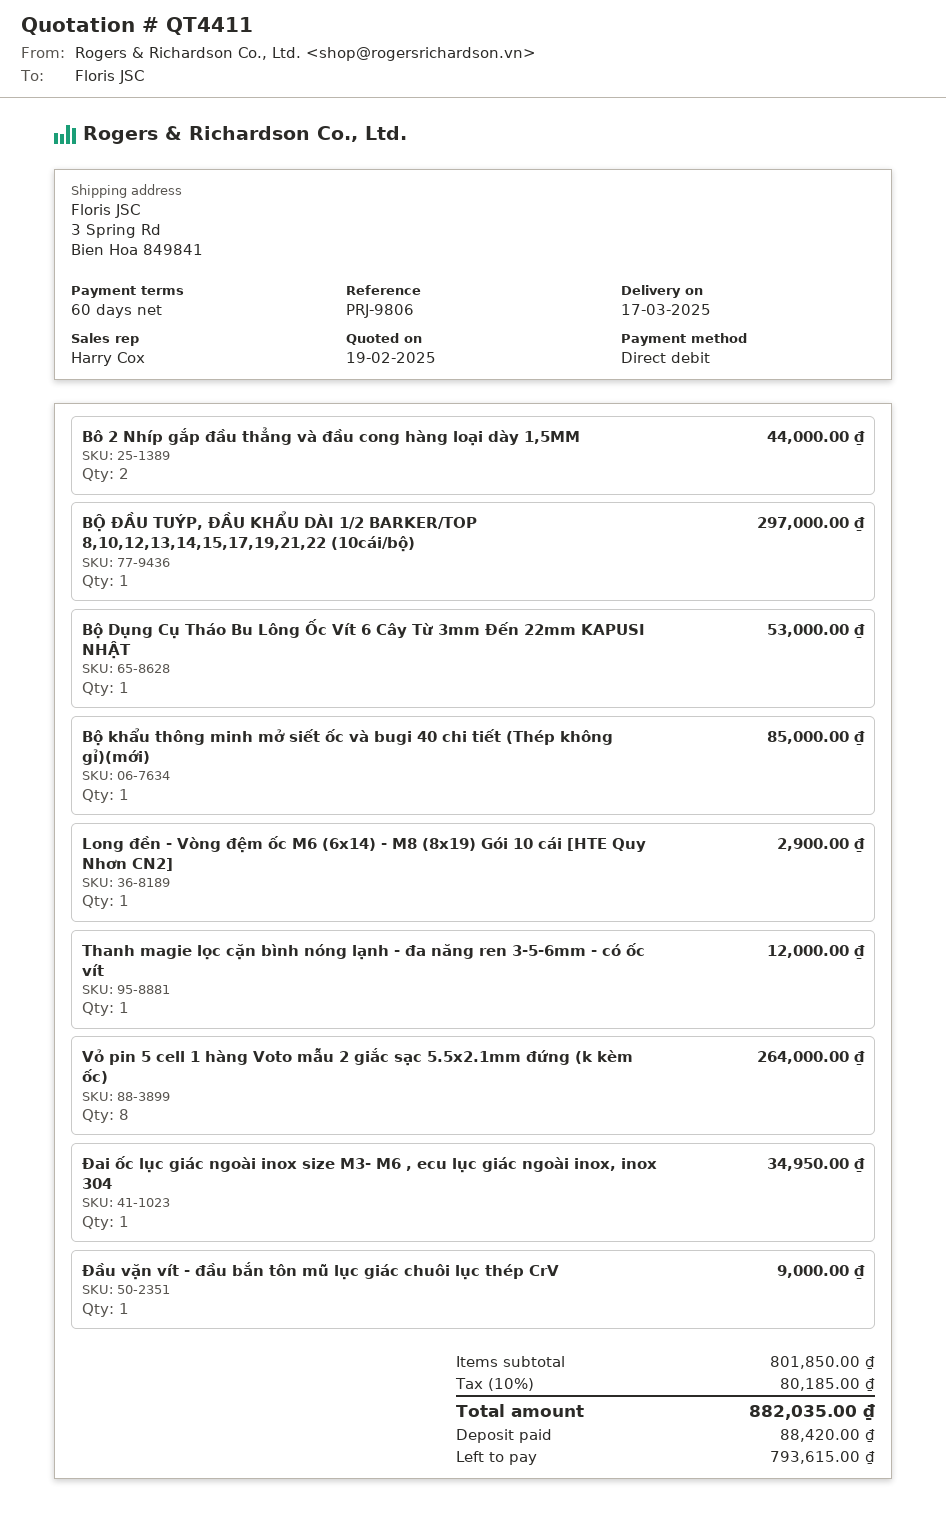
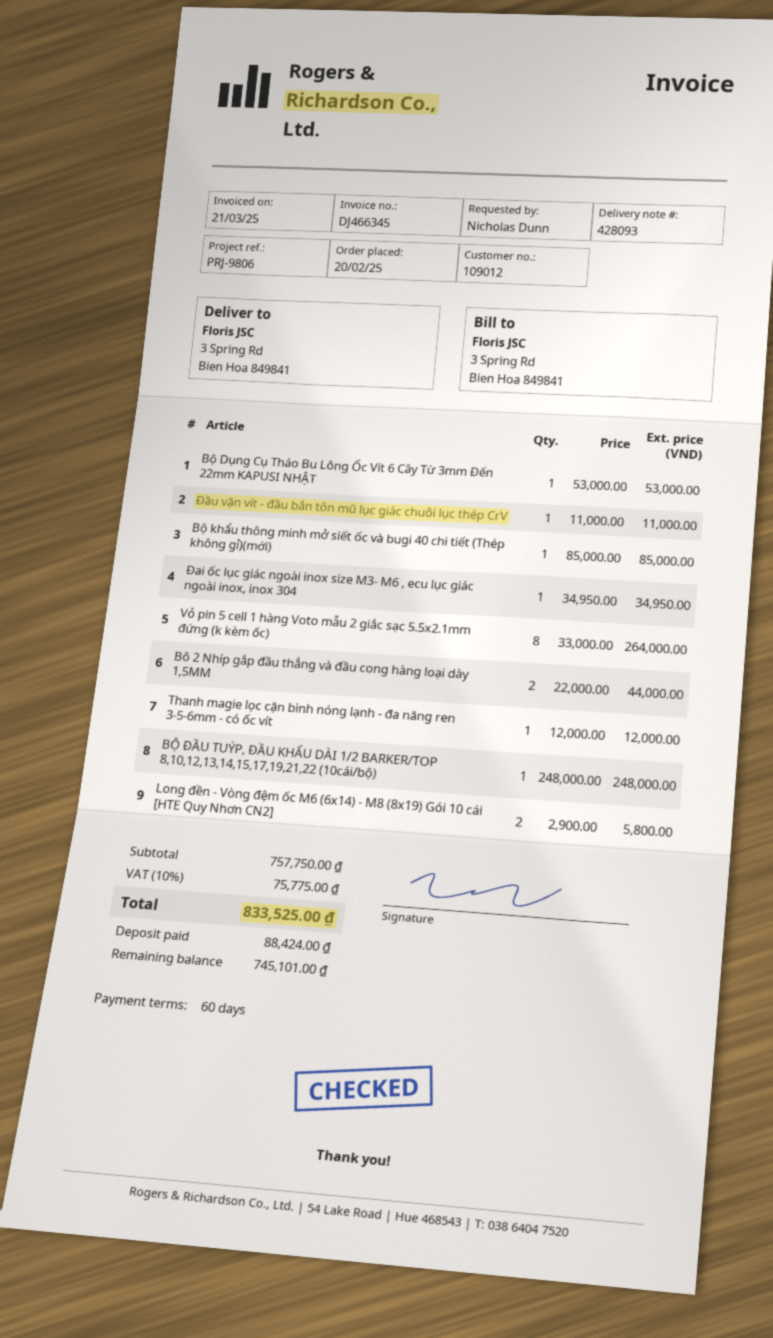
BỘ ĐẦU TUÝP, ĐẦU KHẨU DÀI 1/2 BARKER/TOP 8,10,12,13,14,15,17,19,21,22 (10cái/bộ): 1 for 297000.00 -> 1 for 248000.00
Long đền - Vòng đệm ốc M6 (6x14) - M8 (8x19) Gói 10 cái [HTE Quy Nhơn CN2]: 1 for 2900.00 -> 2 for 5800.00
Đầu vặn vít - đầu bắn tôn mũ lục giác chuôi lục thép CrV: 1 for 9000.00 -> 1 for 11000.00
subtotal: 801850.00 -> 757750.00
tax: 10% = 80185.00 -> 10% = 75775.00
total: 882035.00 -> 833525.00
deposit: 88420.00 -> 88424.00
balance: 793615.00 -> 745101.00

